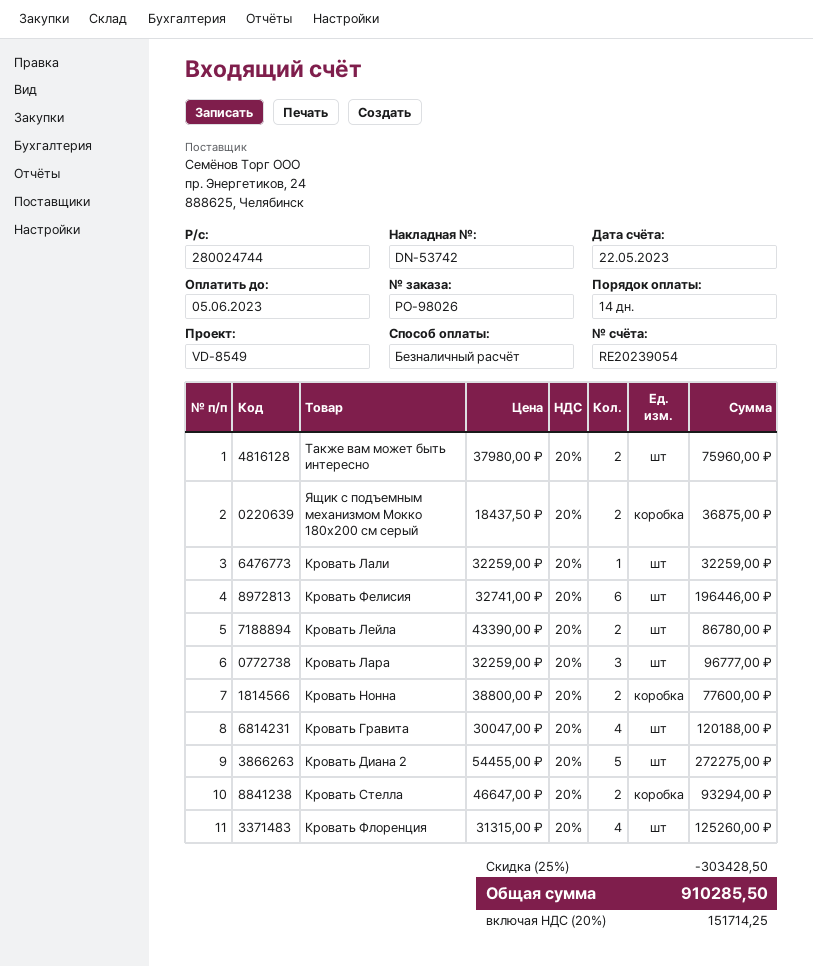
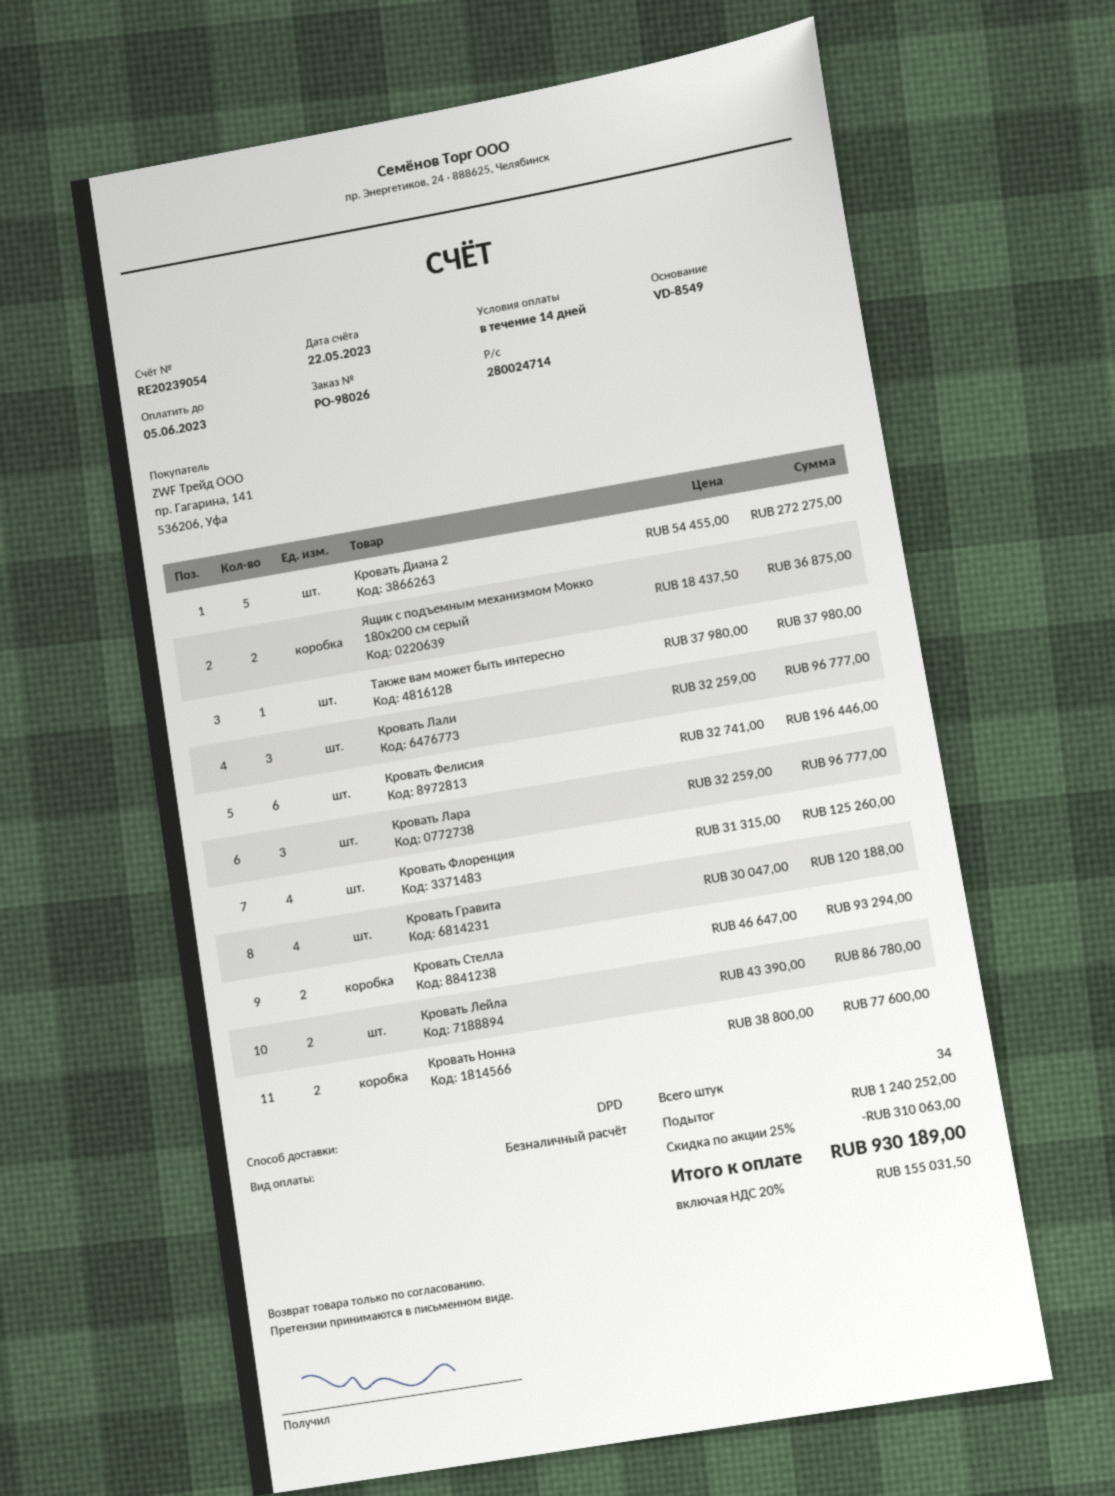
bank account: 280024744 -> 280024714
Также вам может быть интересно: 2 x 37980.00 = 75960.00 -> 1 x 37980.00 = 37980.00
Кровать Лали: 1 x 32259.00 = 32259.00 -> 3 x 32259.00 = 96777.00
discount: 25% = 303428.50 -> 25% = 310063.00
tax: 20% = 151714.25 -> 20% = 155031.50
total: 910285.50 -> 930189.00

